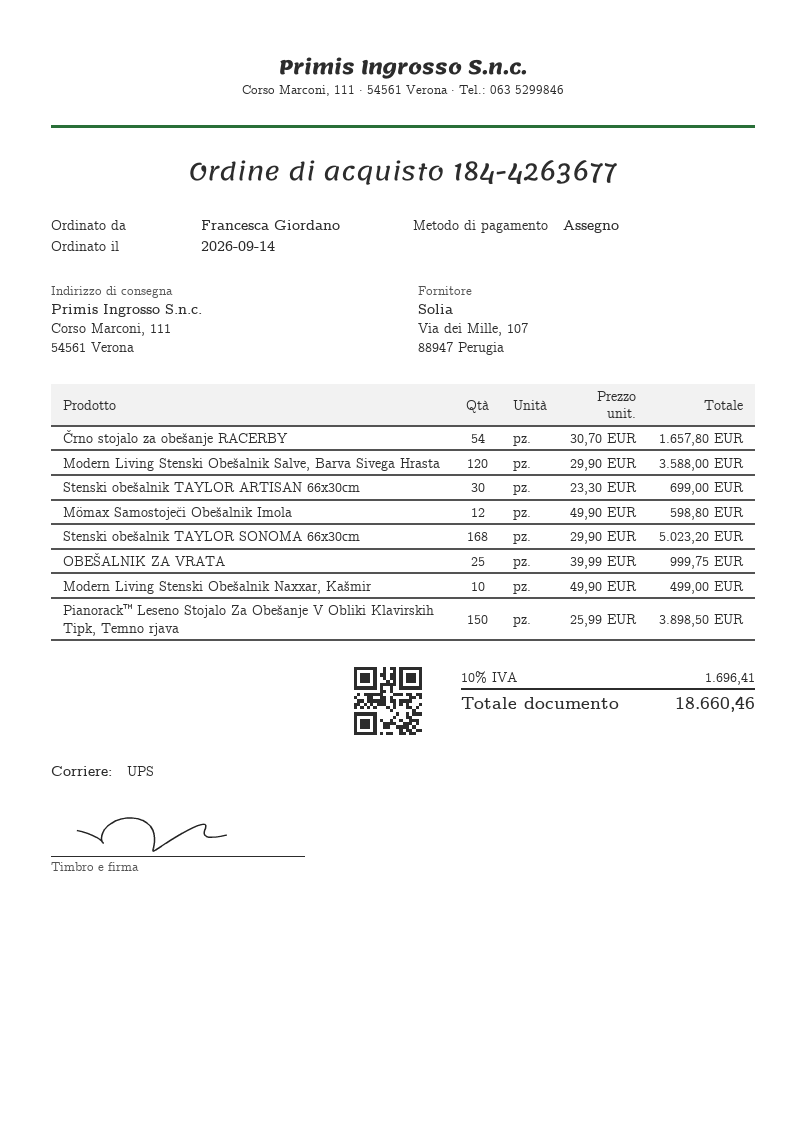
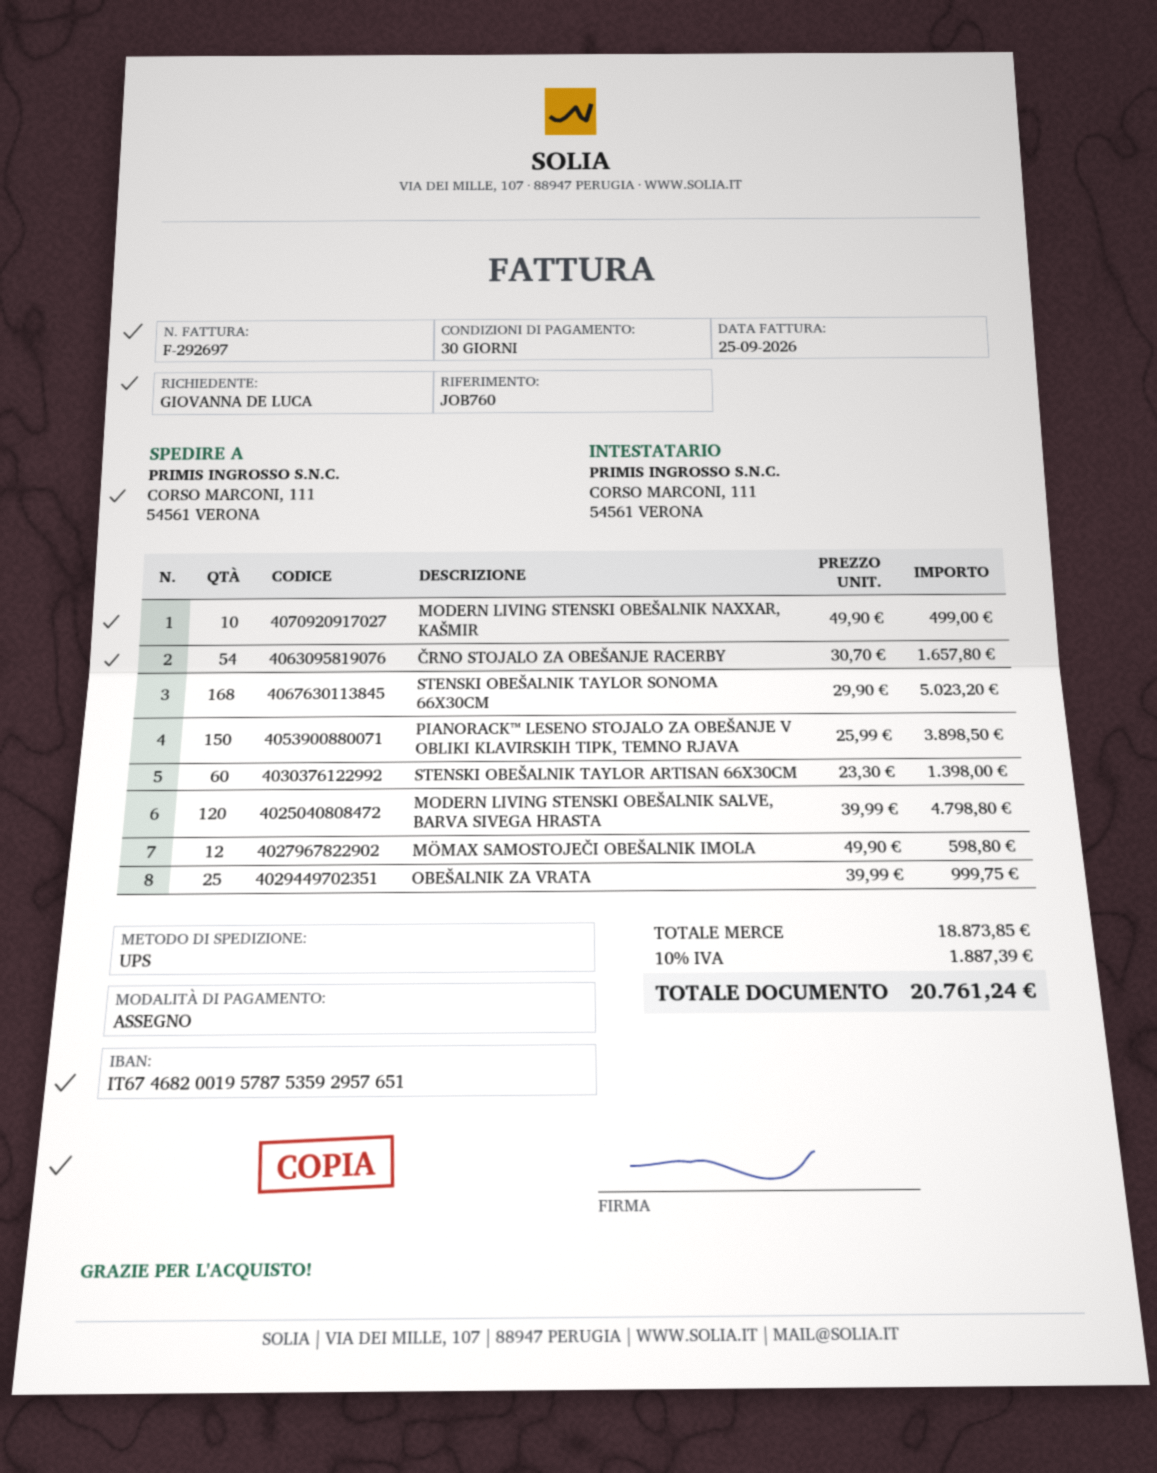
ordered by: Francesca Giordano -> GIOVANNA DE LUCA
Modern Living Stenski Obešalnik Salve, Barva Sivega Hrasta: 120 x 29.90 = 3588.00 -> 120 x 39.99 = 4798.80
Stenski obešalnik TAYLOR ARTISAN 66x30cm: 30 x 23.30 = 699.00 -> 60 x 23.30 = 1398.00
tax: 10% = 1696.41 -> 10% = 1887.39
total: 18660.46 -> 20761.24

